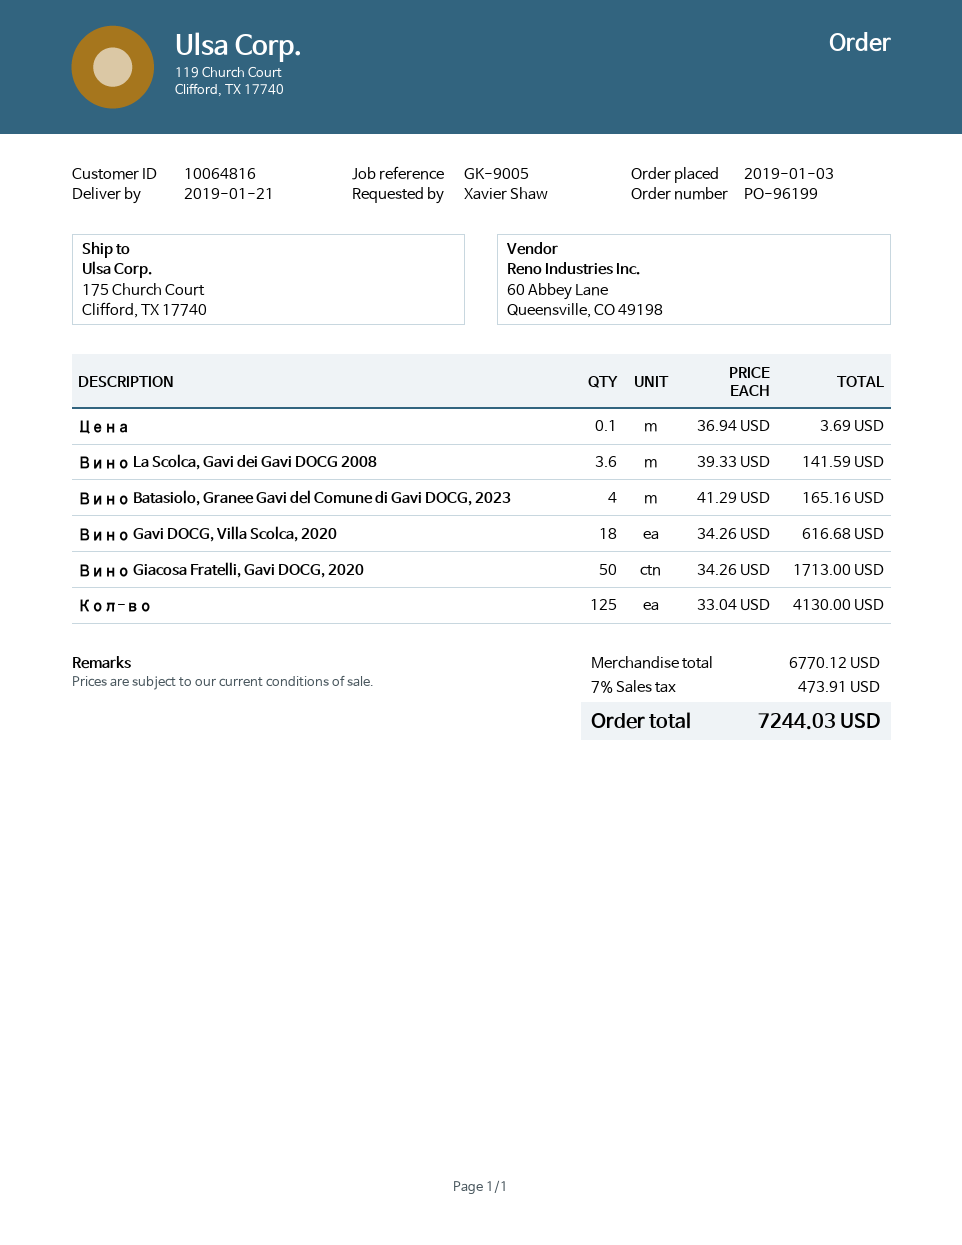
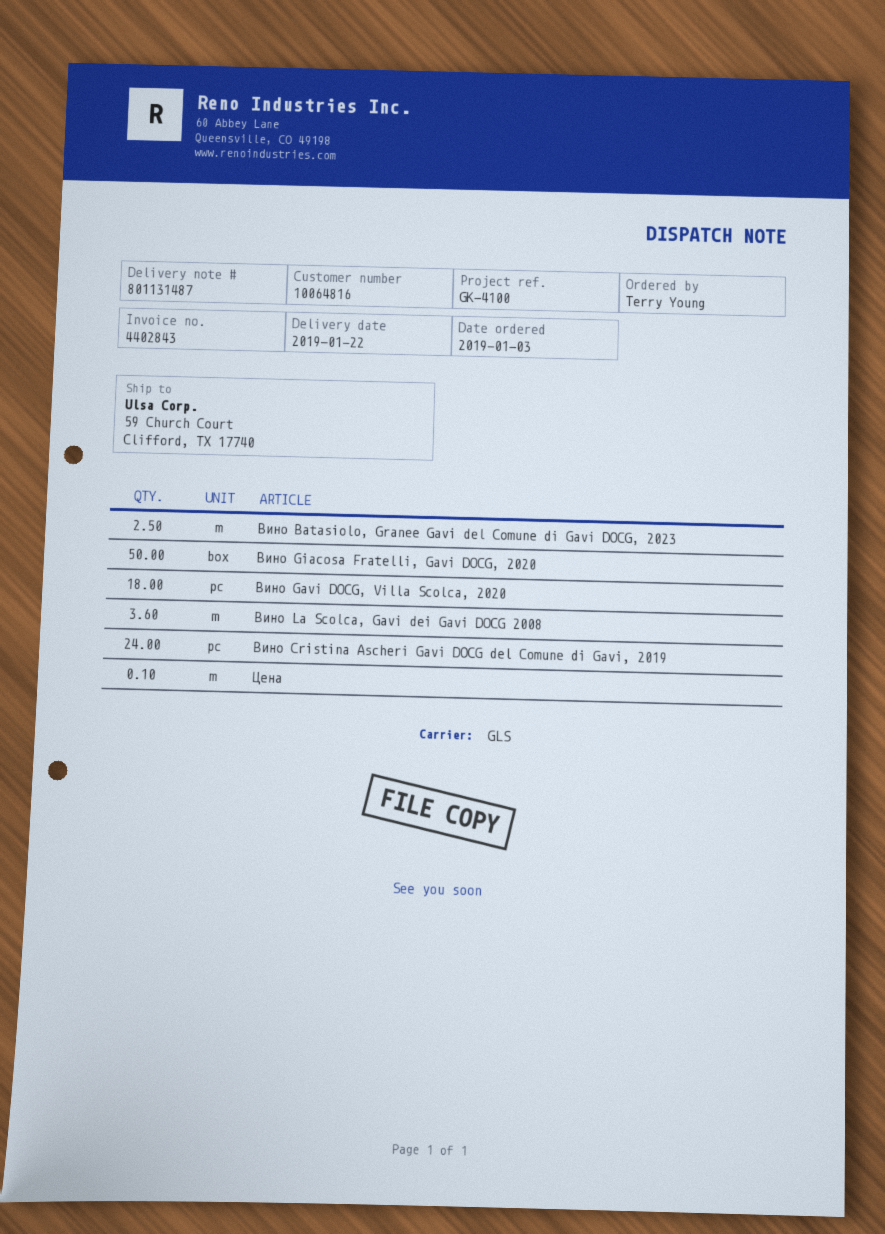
delivery date: 2019-01-21 -> 2019-01-22
reference: GK-9005 -> GK-4100
ordered by: Xavier Shaw -> Terry Young
ship to: 175 Church Court, Clifford, TX 17740 -> 59 Church Court, Clifford, TX 17740
Вино Batasiolo, Granee Gavi del Comune di Gavi DOCG, 2023: 4 -> 2.5
Кол-во: 125 -> none
Вино Cristina Ascheri Gavi DOCG del Comune di Gavi, 2019: none -> 24

